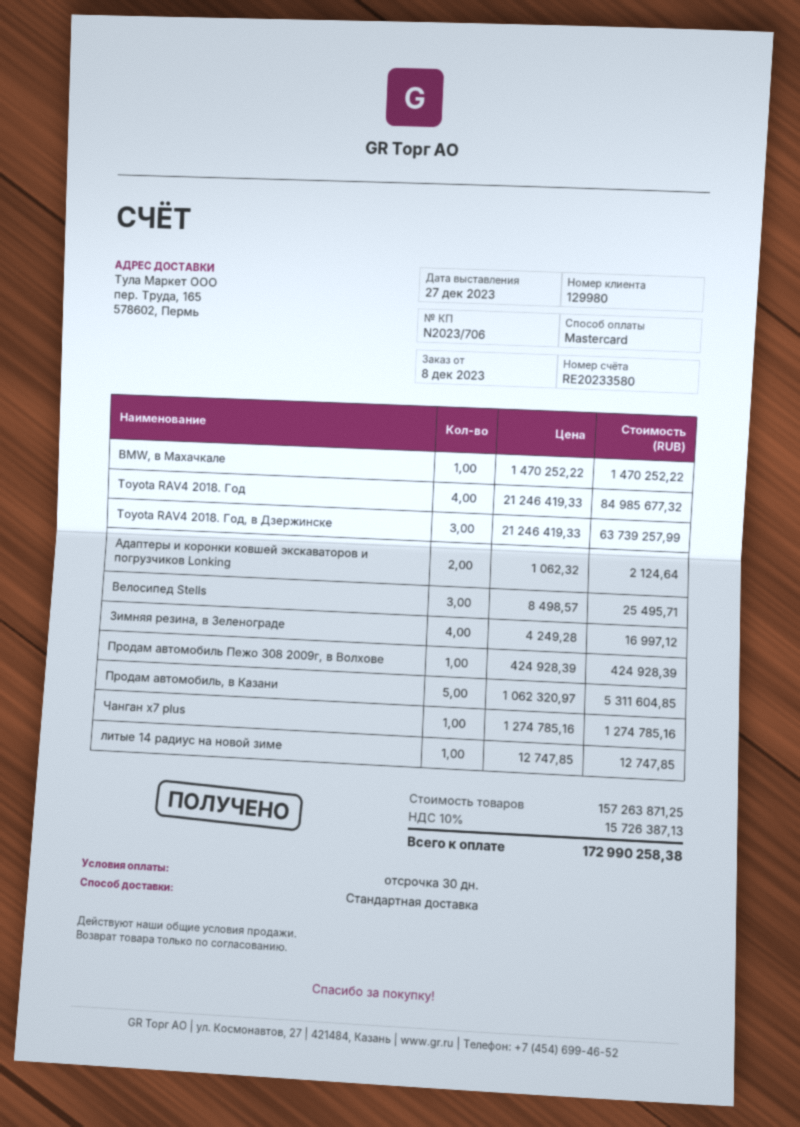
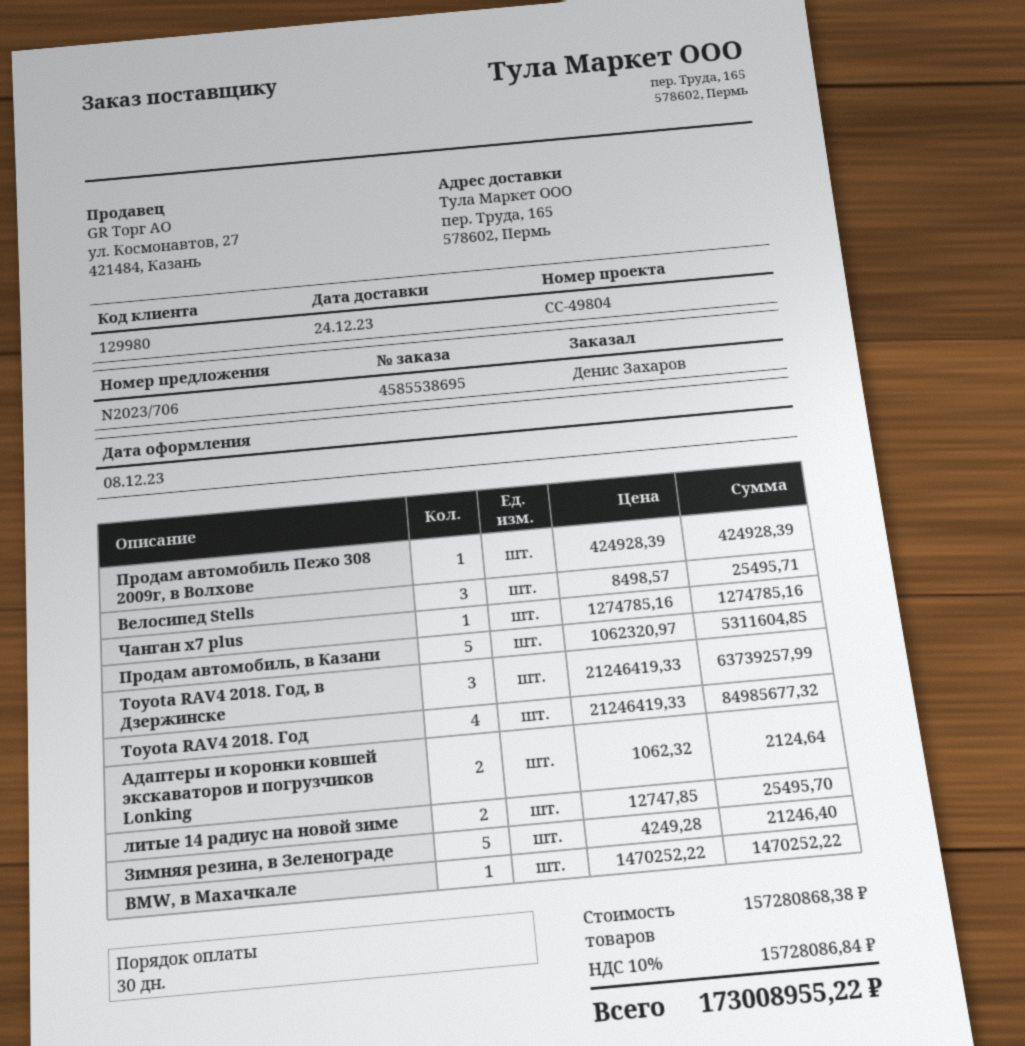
Зимняя резина, в Зеленограде: 4 x 4249.28 = 16997.12 -> 5 x 4249.28 = 21246.40
литые 14 радиус на новой зиме: 1 x 12747.85 = 12747.85 -> 2 x 12747.85 = 25495.70
subtotal: 157263871.25 -> 157280868.38
tax: 10% = 15726387.13 -> 10% = 15728086.84
total: 172990258.38 -> 173008955.22

